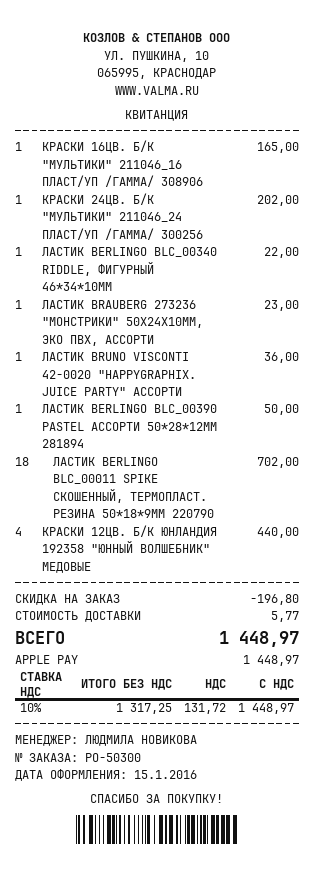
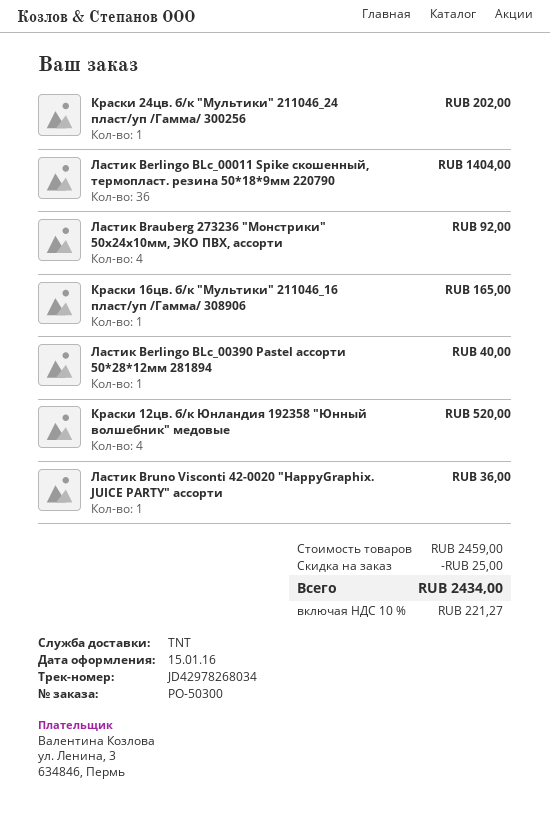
ЛАСТИК BERLINGO BLC_00340 RIDDLE, ФИГУРНЫЙ 46*34*10ММ: 1 for 22.00 -> none
ЛАСТИК BRAUBERG 273236 "МОНСТРИКИ" 50Х24Х10ММ, ЭКО ПВХ, АССОРТИ: 1 for 23.00 -> 4 for 92.00
ЛАСТИК BERLINGO BLC_00390 PASTEL АССОРТИ 50*28*12ММ 281894: 1 for 50.00 -> 1 for 40.00
ЛАСТИК BERLINGO BLC_00011 SPIKE СКОШЕННЫЙ, ТЕРМОПЛАСТ. РЕЗИНА 50*18*9ММ 220790: 18 for 702.00 -> 36 for 1404.00
КРАСКИ 12ЦВ. Б/К ЮНЛАНДИЯ 192358 "ЮННЫЙ ВОЛШЕБНИК" МЕДОВЫЕ: 4 for 440.00 -> 4 for 520.00
discount: 196.80 -> 25.00
shipping: 5.77 -> none
tax: 10% = 131.72 -> 10% = 221.27
total: 1448.97 -> 2434.00

